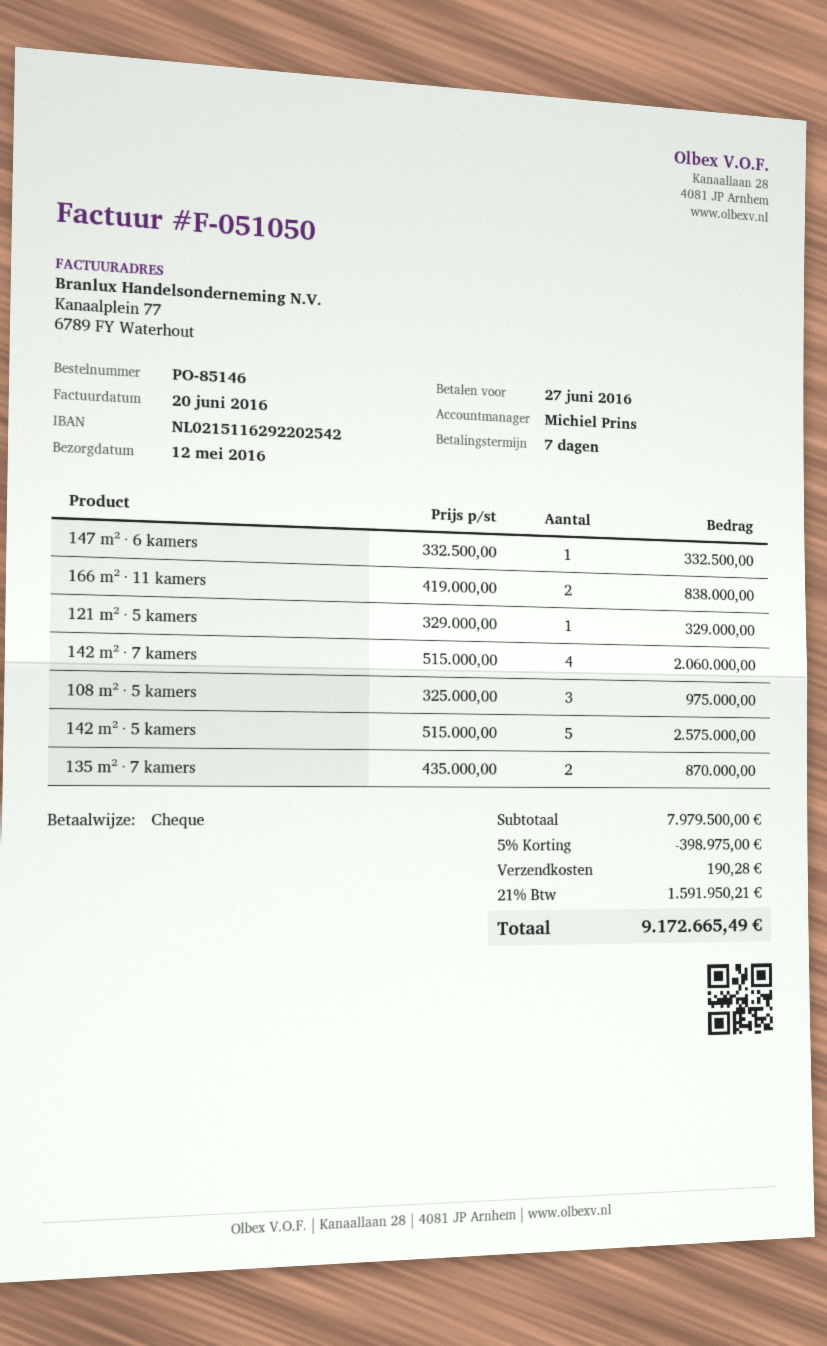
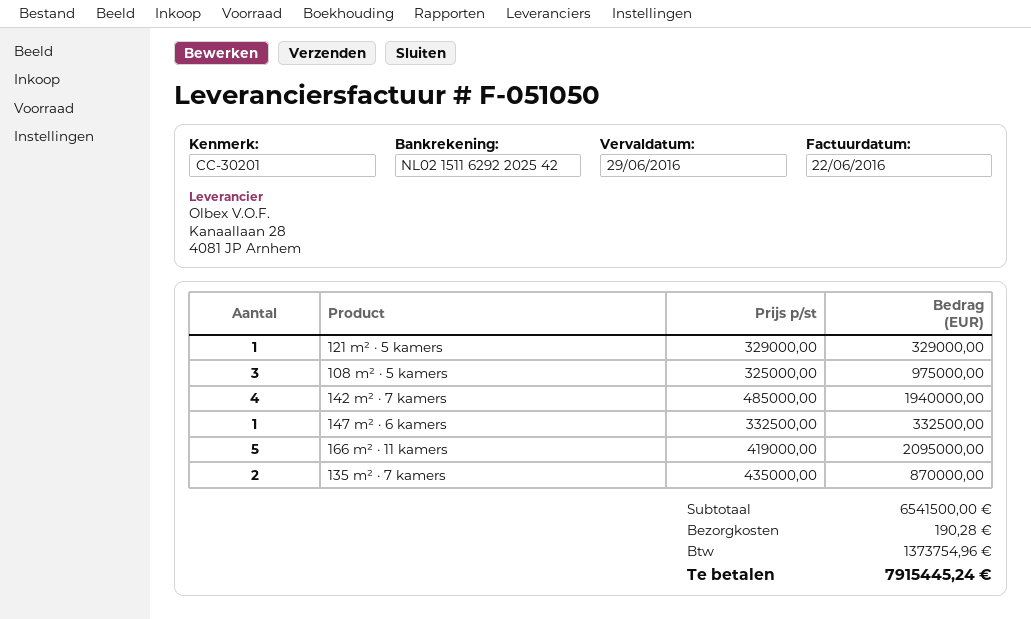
invoice date: 2016-06-20 -> 2016-06-22
due date: 2016-06-27 -> 2016-06-29
166 m² · 11 kamers: 2 x 419000.00 = 838000.00 -> 5 x 419000.00 = 2095000.00
142 m² · 7 kamers: 4 x 515000.00 = 2060000.00 -> 4 x 485000.00 = 1940000.00
142 m² · 5 kamers: 5 x 515000.00 = 2575000.00 -> none
subtotal: 7979500.00 -> 6541500.00
discount: 5% = 398975.00 -> none
tax: 1591950.21 -> 1373754.96
total: 9172665.49 -> 7915445.24

